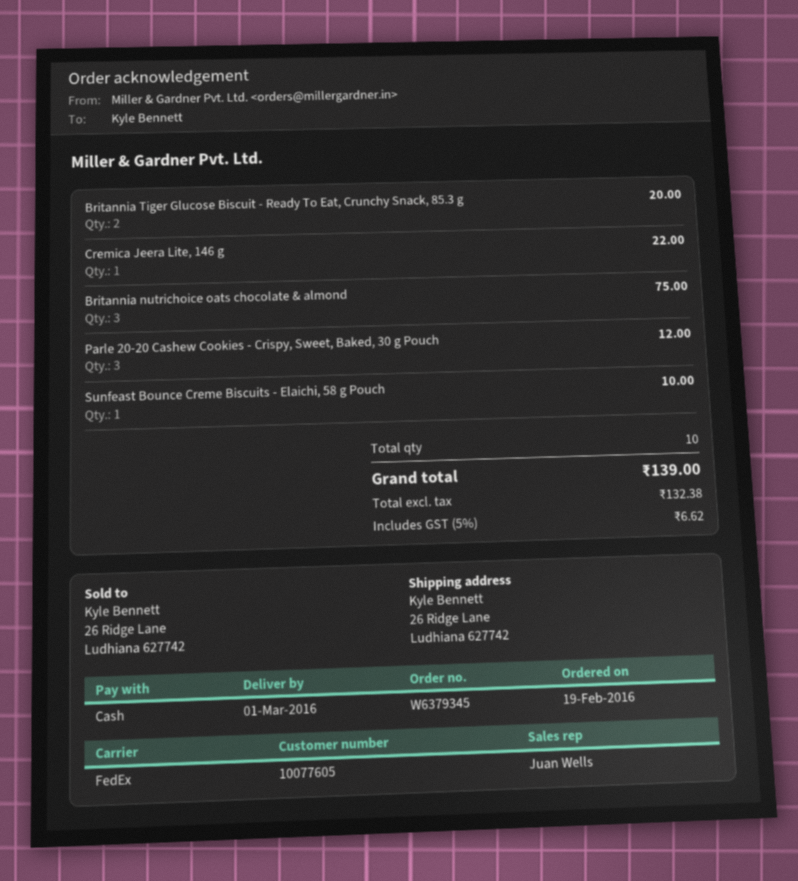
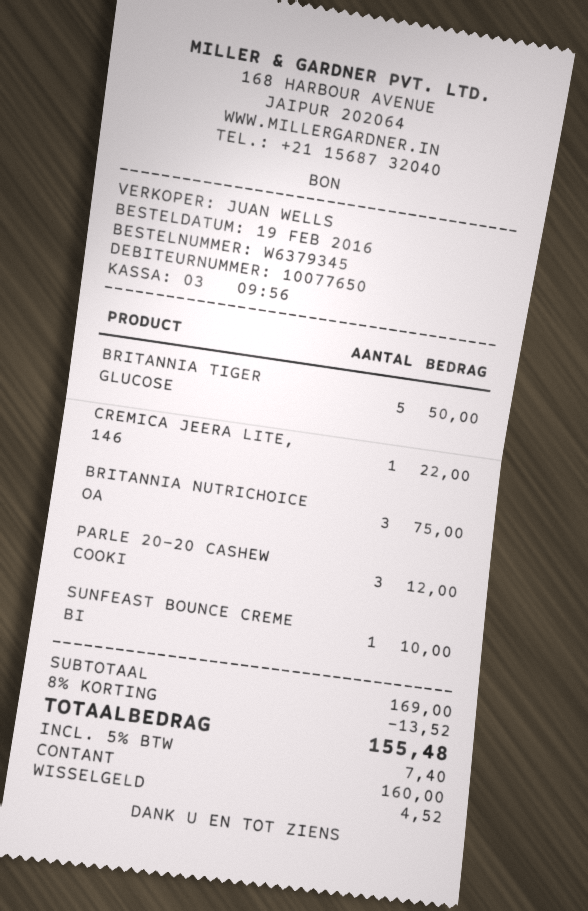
customer number: 10077605 -> 10077650
Britannia Tiger Glucose Biscuit - Ready To Eat, Crunchy Snack, 85.3 g: 2 for 20.00 -> 5 for 50.00
discount: none -> 8% = 13.52
tax: 5% = 6.62 -> 5% = 7.40
total: 139.00 -> 155.48

